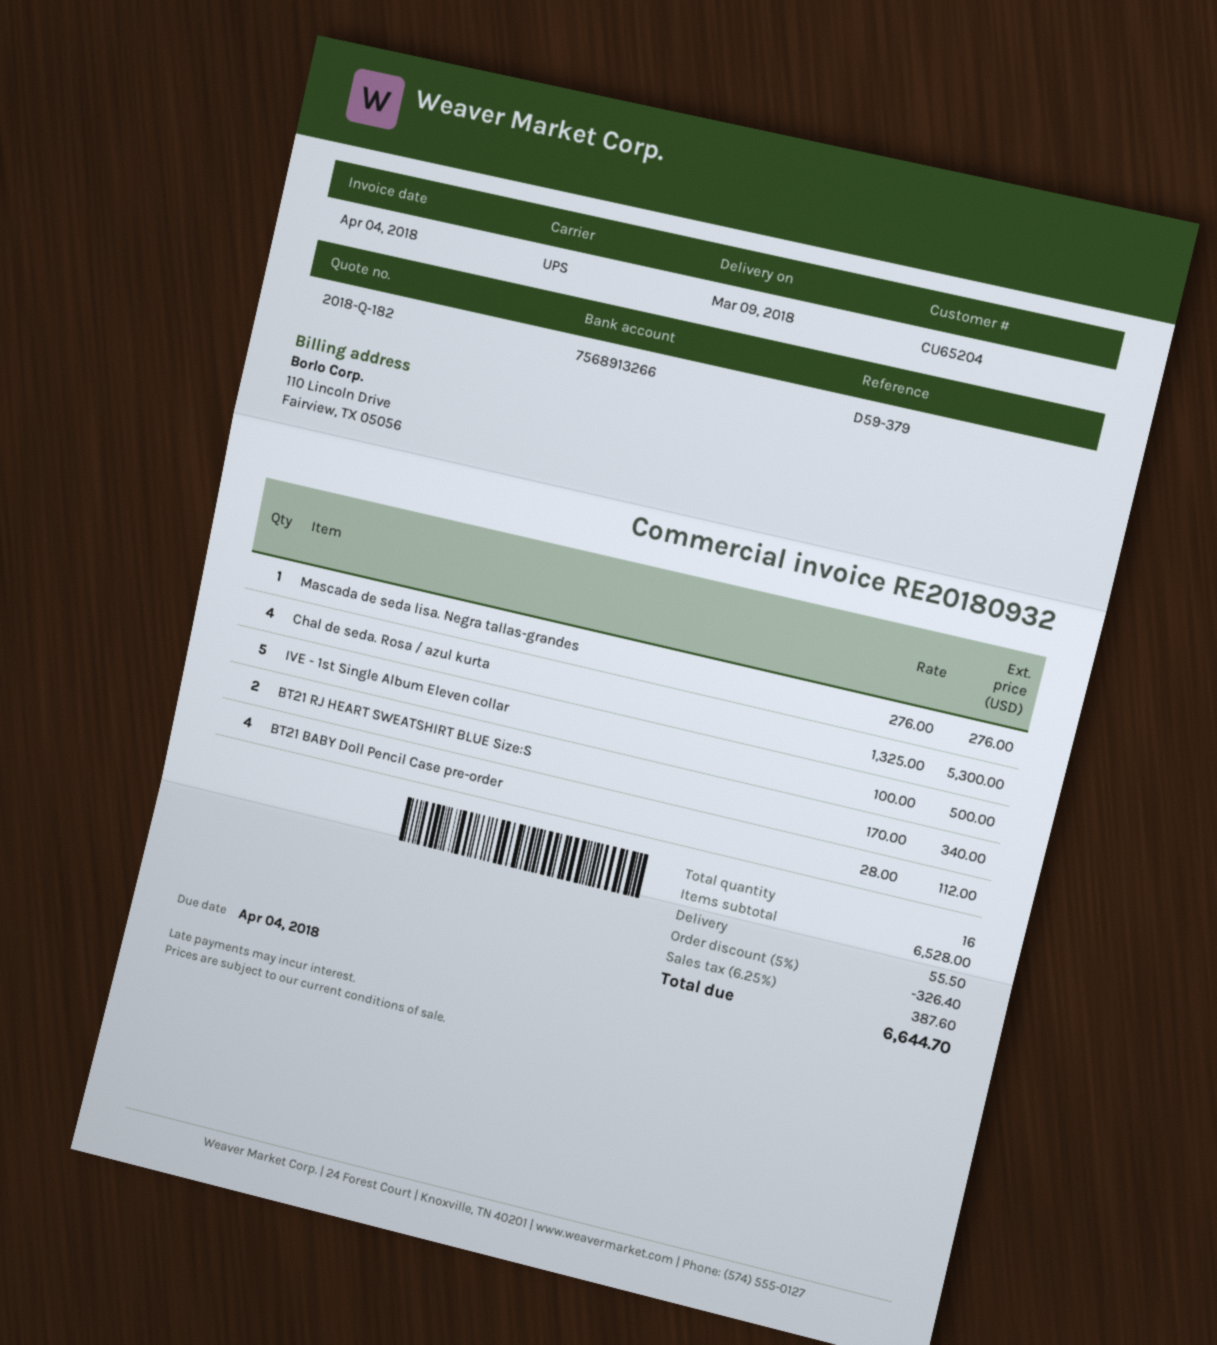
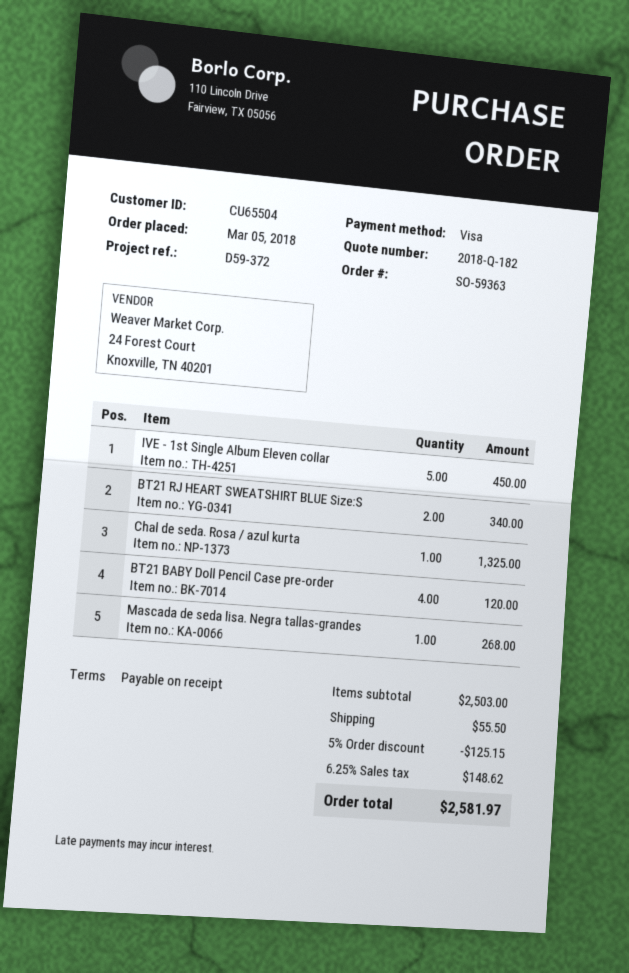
customer number: CU65204 -> CU65504
reference: D59-379 -> D59-372
Mascada de seda lisa. Negra tallas-grandes: 1 for 276.00 -> 1 for 268.00
Chal de seda. Rosa / azul kurta: 4 for 5300.00 -> 1 for 1325.00
IVE - 1st Single Album Eleven collar: 5 for 500.00 -> 5 for 450.00
BT21 BABY Doll Pencil Case pre-order: 4 for 112.00 -> 4 for 120.00
subtotal: 6528.00 -> 2503.00
discount: 5% = 326.40 -> 5% = 125.15
tax: 6.25% = 387.60 -> 6.25% = 148.62
total: 6644.70 -> 2581.97

